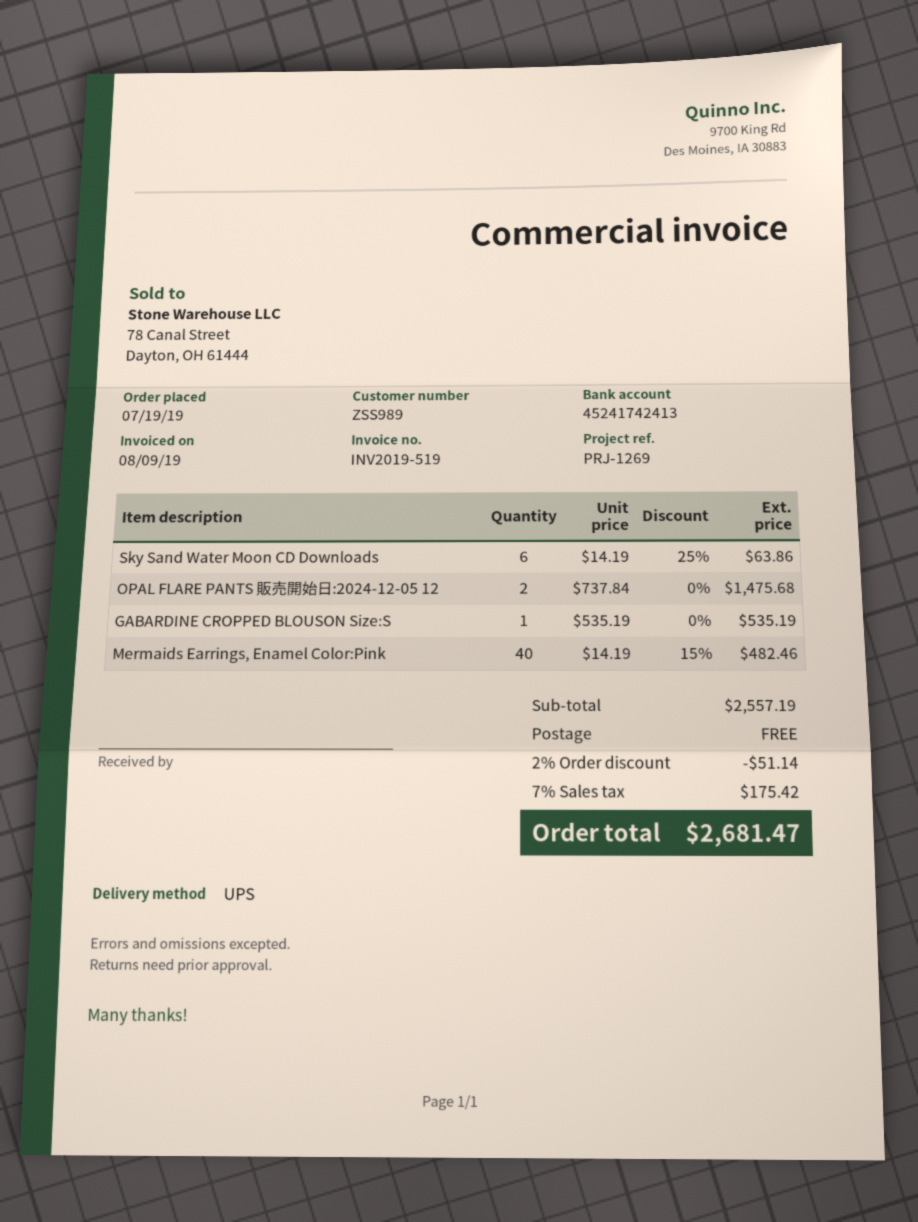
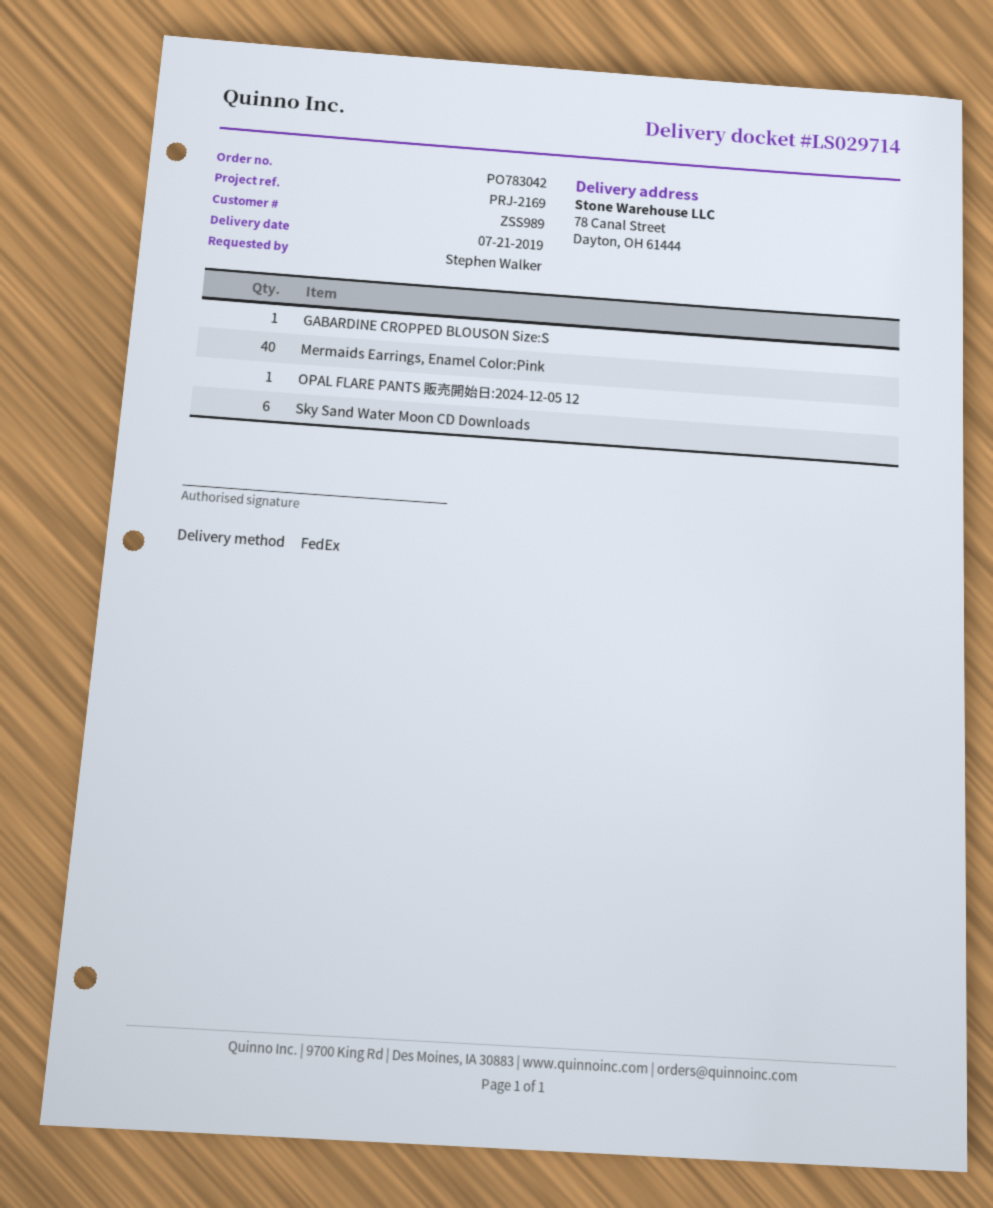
reference: PRJ-1269 -> PRJ-2169
shipping method: UPS -> FedEx
OPAL FLARE PANTS 販売開始日:2024-12-05 12: 2 -> 1

